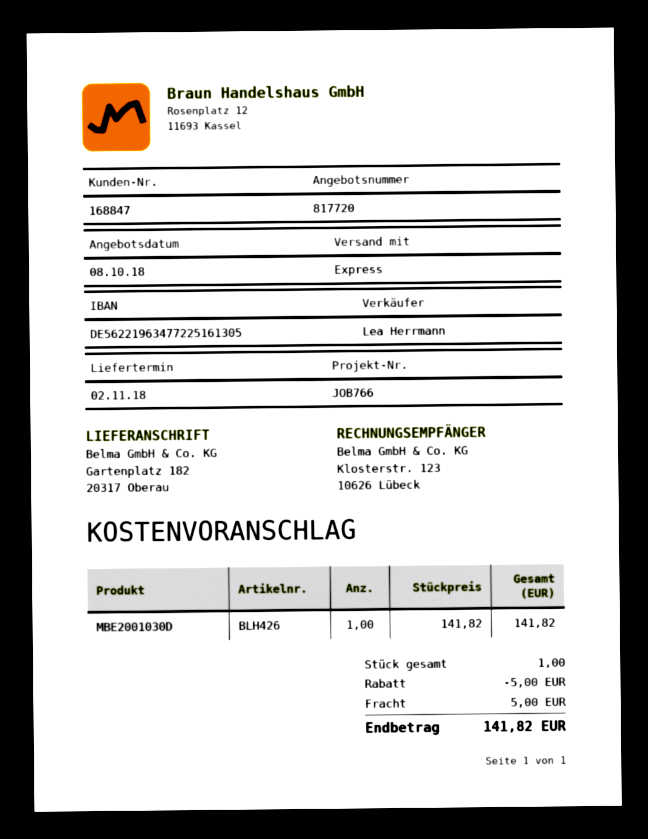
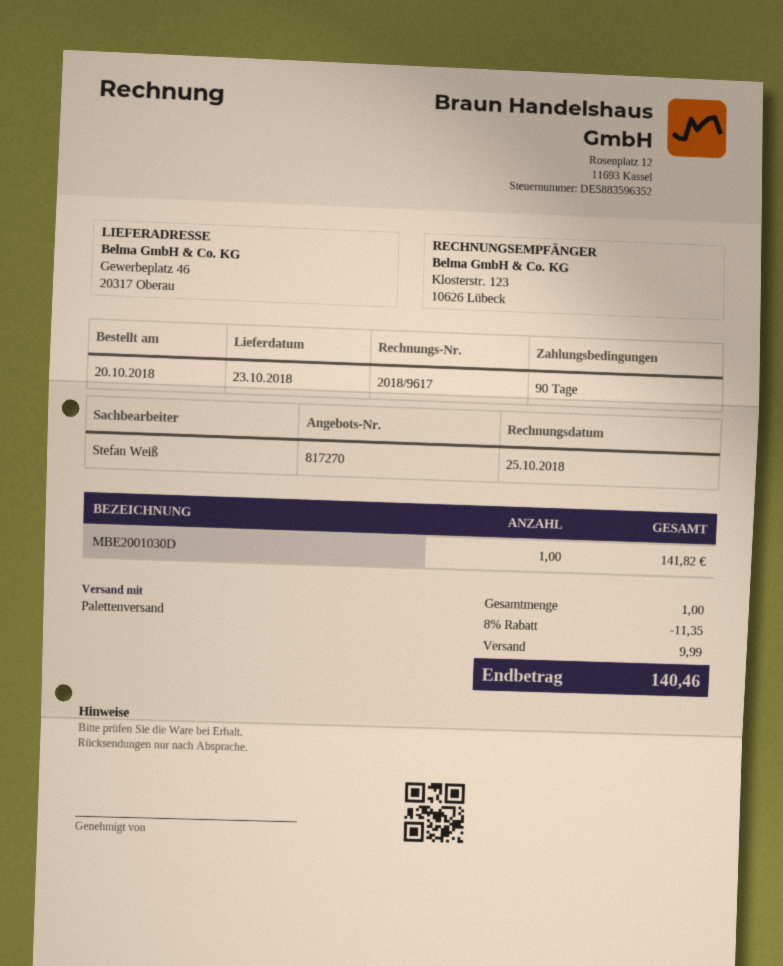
quote number: 817720 -> 817270
delivery date: 2018-11-02 -> 2018-10-23
sales rep: Lea Herrmann -> Stefan Weiß
shipping method: express -> pallet freight
ship to: Gartenplatz 182, 20317 Oberau -> Gewerbeplatz 46, 20317 Oberau
discount: 5.00 -> 11.35
shipping: 5.00 -> 9.99
total: 141.82 -> 140.46

